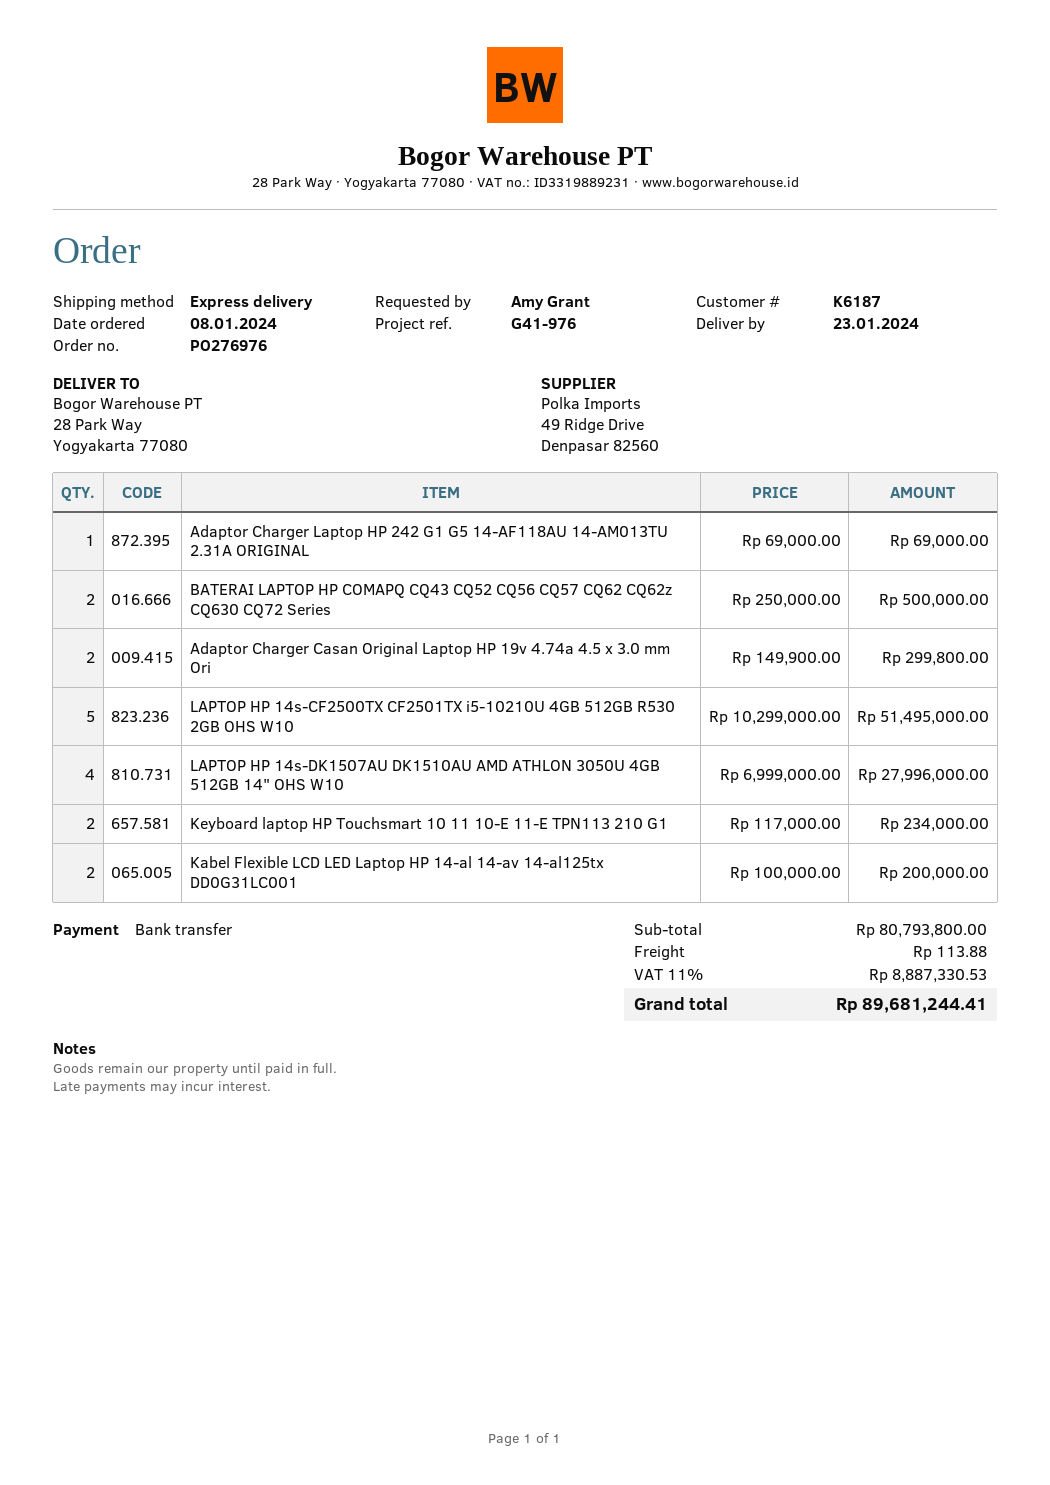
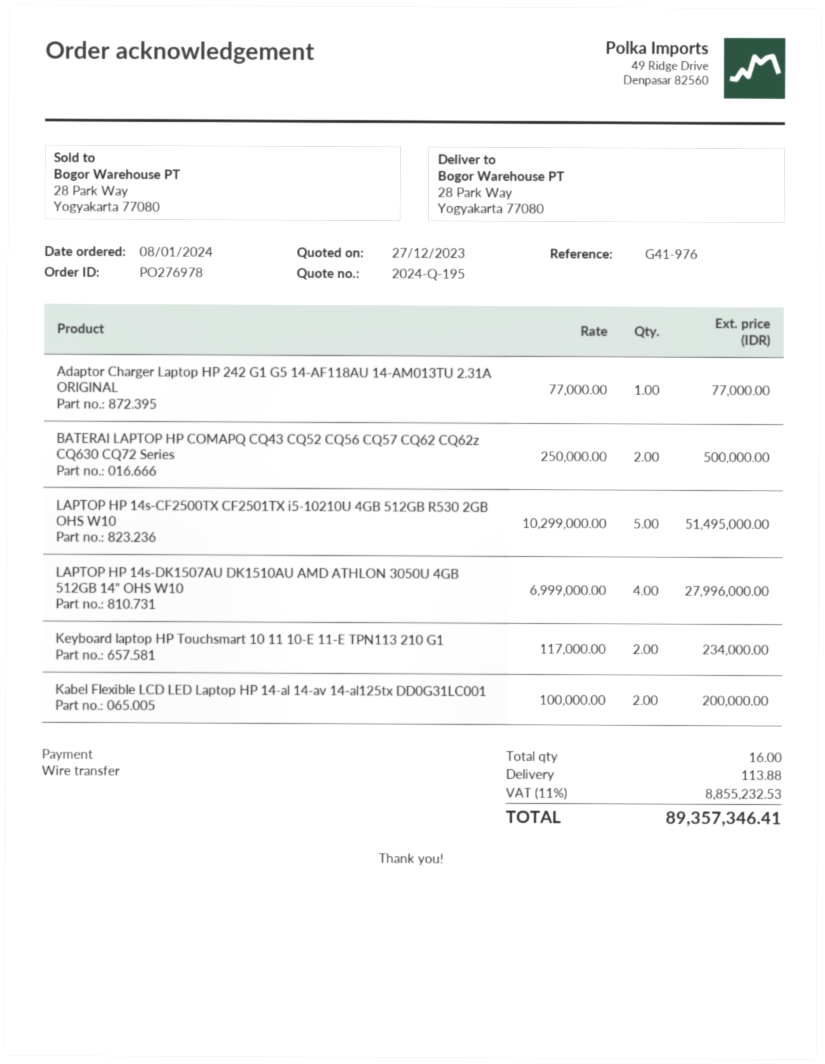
order number: PO276976 -> PO276978
Adaptor Charger Laptop HP 242 G1 G5 14-AF118AU 14-AM013TU 2.31A ORIGINAL: 1 x 69000.00 = 69000.00 -> 1 x 77000.00 = 77000.00
Adaptor Charger Casan Original Laptop HP 19v 4.74a 4.5 x 3.0 mm Ori: 2 x 149900.00 = 299800.00 -> none
tax: 11% = 8887330.53 -> 11% = 8855232.53
total: 89681244.41 -> 89357346.41

